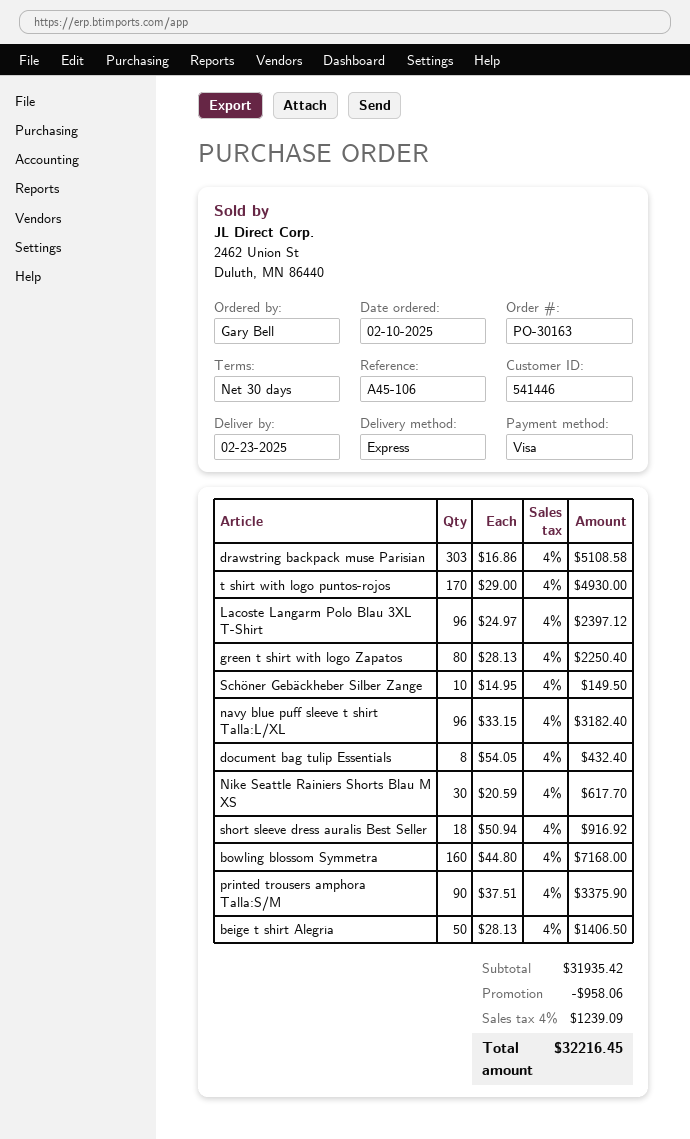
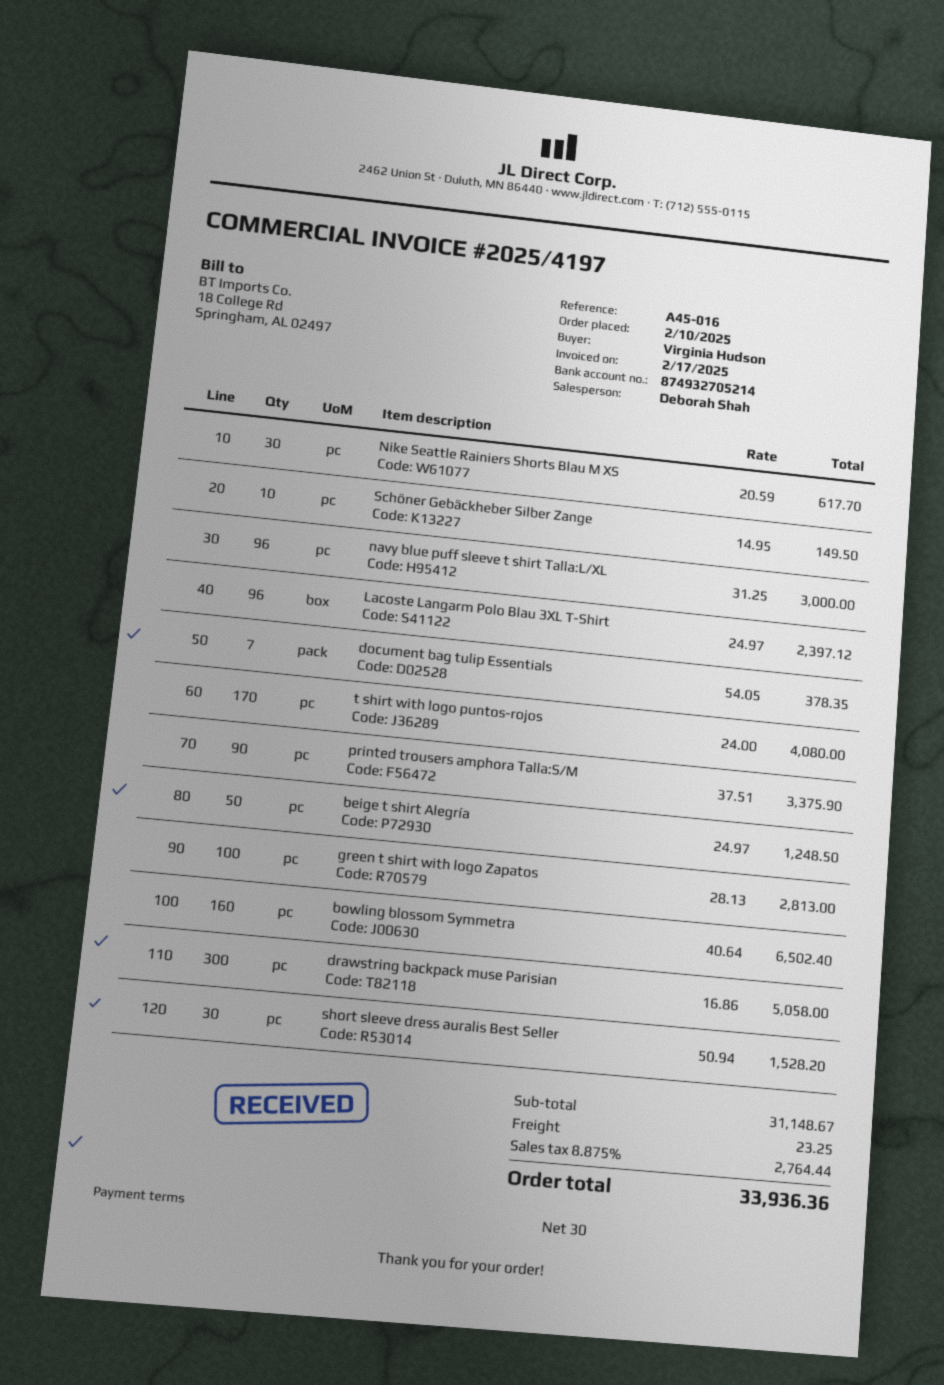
reference: A45-106 -> A45-016
ordered by: Gary Bell -> Virginia Hudson
drawstring backpack muse Parisian: 303 x 16.86 = 5108.58 -> 300 x 16.86 = 5058.00
t shirt with logo puntos-rojos: 170 x 29.00 = 4930.00 -> 170 x 24.00 = 4080.00
green t shirt with logo Zapatos: 80 x 28.13 = 2250.40 -> 100 x 28.13 = 2813.00
navy blue puff sleeve t shirt Talla:L/XL: 96 x 33.15 = 3182.40 -> 96 x 31.25 = 3000.00
document bag tulip Essentials: 8 x 54.05 = 432.40 -> 7 x 54.05 = 378.35
short sleeve dress auralis Best Seller: 18 x 50.94 = 916.92 -> 30 x 50.94 = 1528.20
bowling blossom Symmetra: 160 x 44.80 = 7168.00 -> 160 x 40.64 = 6502.40
beige t shirt Alegría: 50 x 28.13 = 1406.50 -> 50 x 24.97 = 1248.50
subtotal: 31935.42 -> 31148.67
discount: 958.06 -> none
shipping: none -> 23.25
tax: 4% = 1239.09 -> 8.875% = 2764.44
total: 32216.45 -> 33936.36

